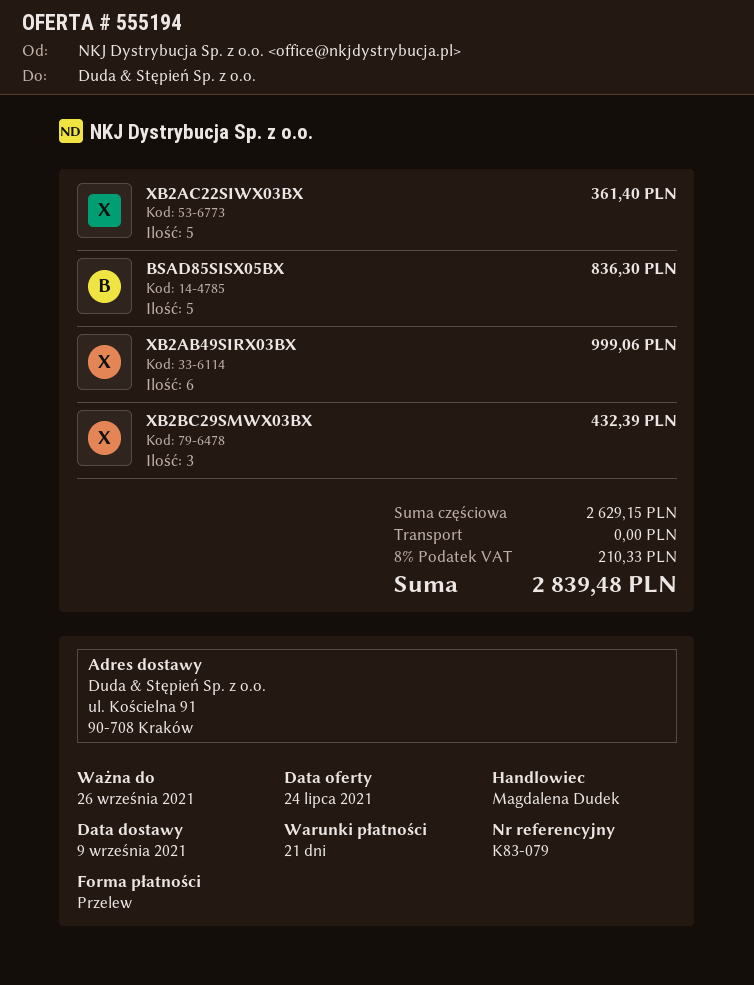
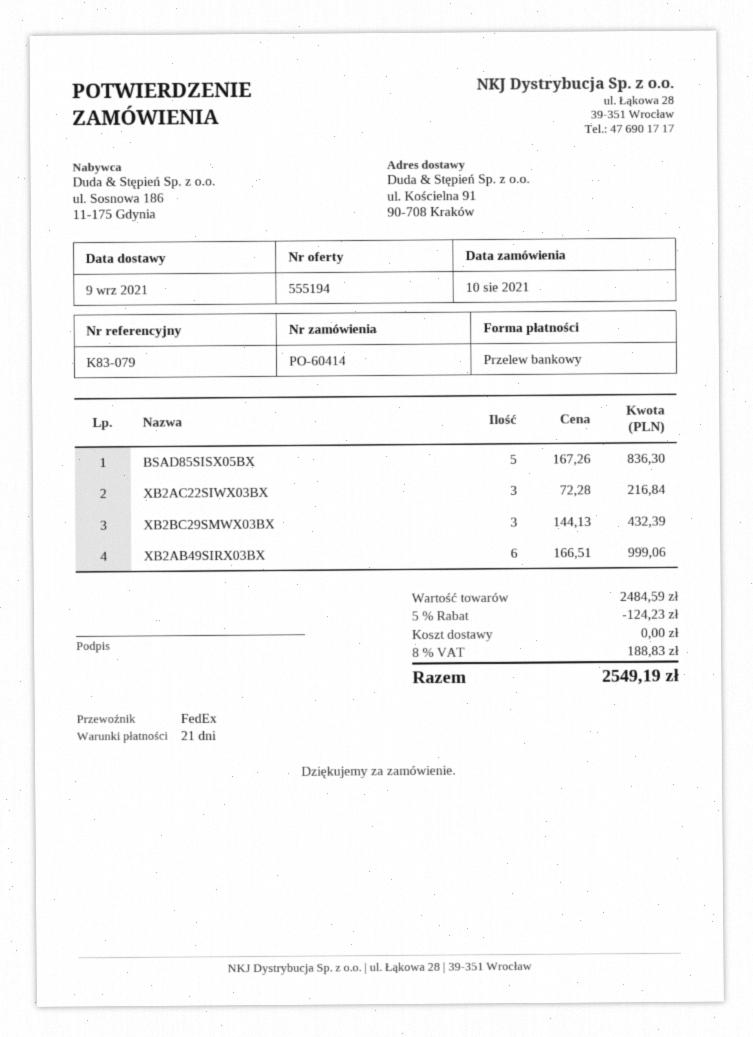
XB2AC22SIWX03BX: 5 for 361.40 -> 3 for 216.84
subtotal: 2629.15 -> 2484.59
discount: none -> 5% = 124.23
tax: 8% = 210.33 -> 8% = 188.83
total: 2839.48 -> 2549.19

